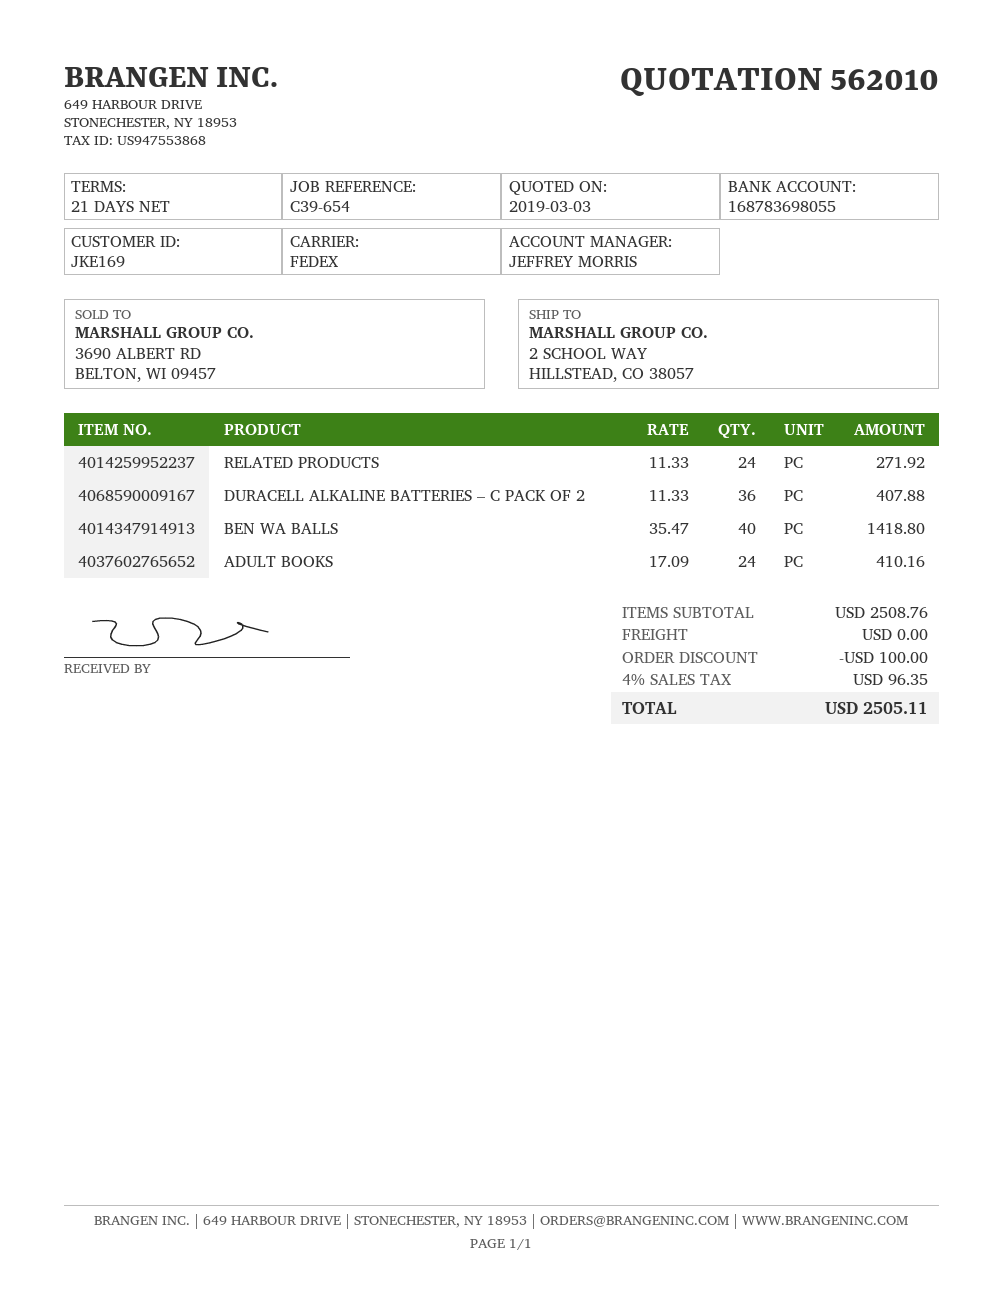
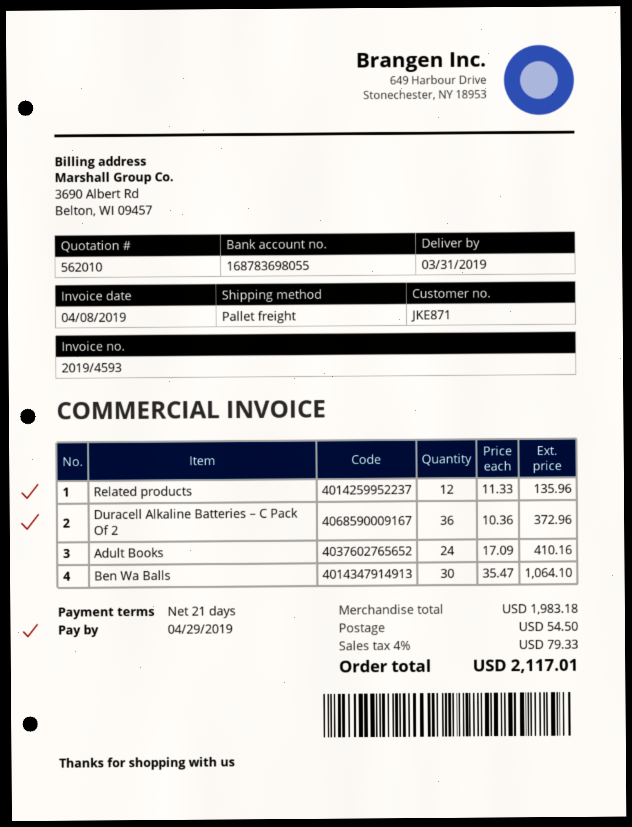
customer number: JKE169 -> JKE871
shipping method: FedEx -> pallet freight
RELATED PRODUCTS: 24 x 11.33 = 271.92 -> 12 x 11.33 = 135.96
DURACELL ALKALINE BATTERIES – C PACK OF 2: 36 x 11.33 = 407.88 -> 36 x 10.36 = 372.96
BEN WA BALLS: 40 x 35.47 = 1418.80 -> 30 x 35.47 = 1064.10
subtotal: 2508.76 -> 1983.18
discount: 100.00 -> none
shipping: 0.00 -> 54.50
tax: 4% = 96.35 -> 4% = 79.33
total: 2505.11 -> 2117.01

